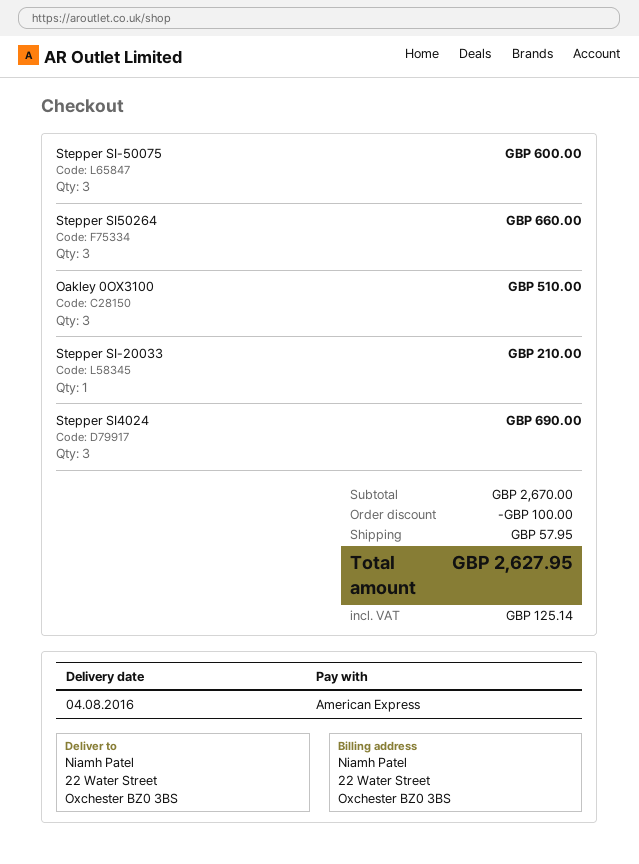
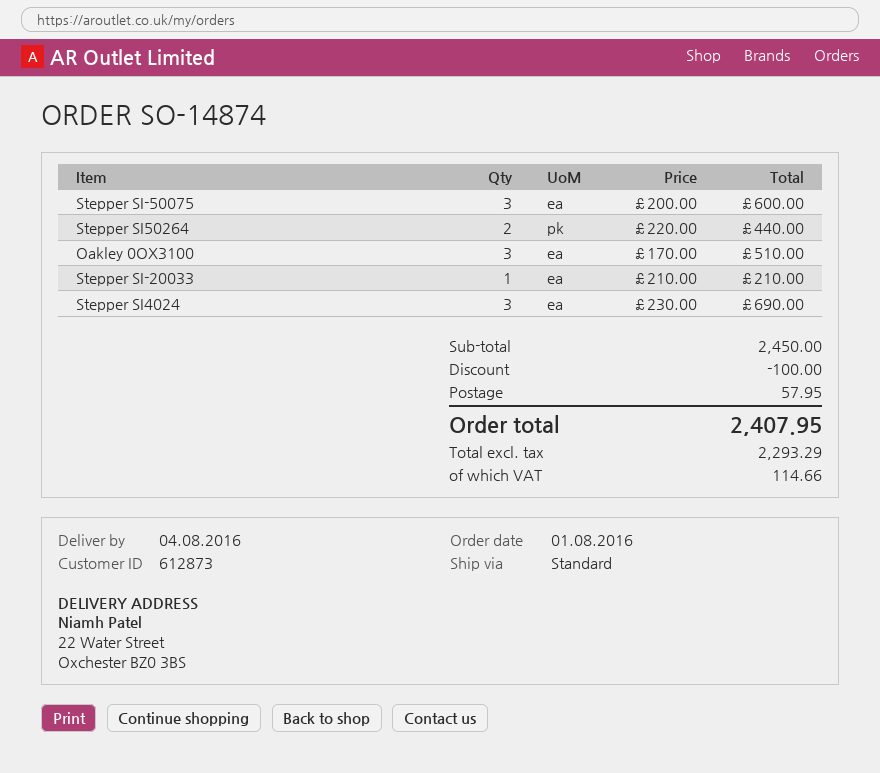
Stepper SI50264: 3 for 660.00 -> 2 for 440.00
subtotal: 2670.00 -> 2450.00
tax: 125.14 -> 114.66
total: 2627.95 -> 2407.95

